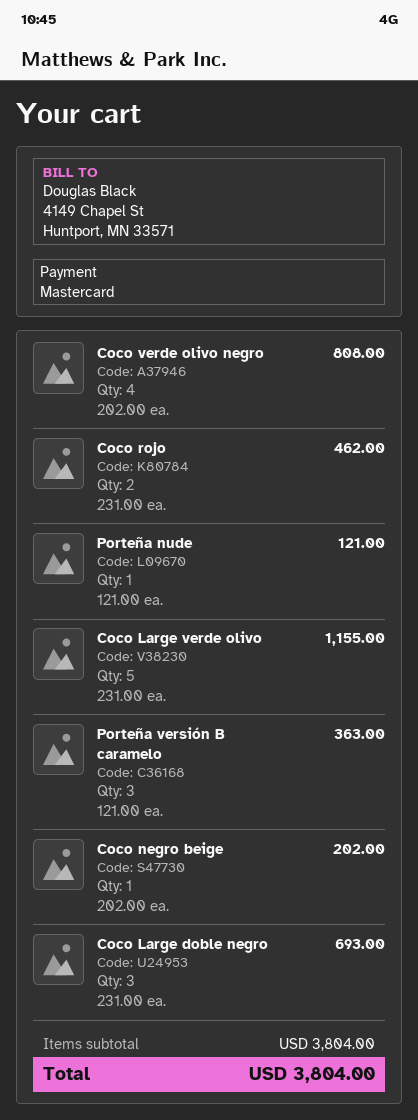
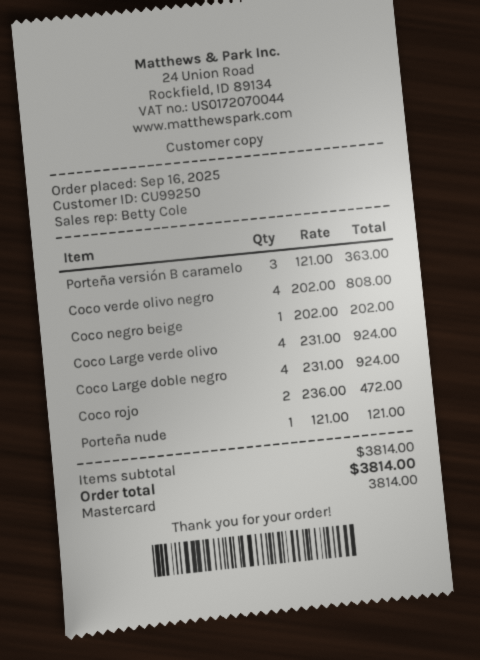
Coco rojo: 2 x 231.00 = 462.00 -> 2 x 236.00 = 472.00
Coco Large verde olivo: 5 x 231.00 = 1155.00 -> 4 x 231.00 = 924.00
Coco Large doble negro: 3 x 231.00 = 693.00 -> 4 x 231.00 = 924.00
subtotal: 3804.00 -> 3814.00
total: 3804.00 -> 3814.00

